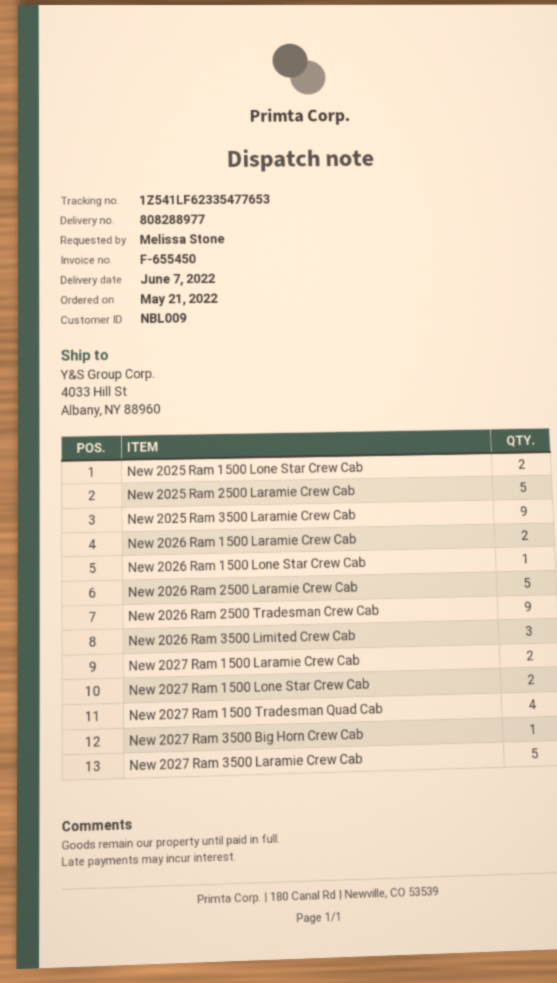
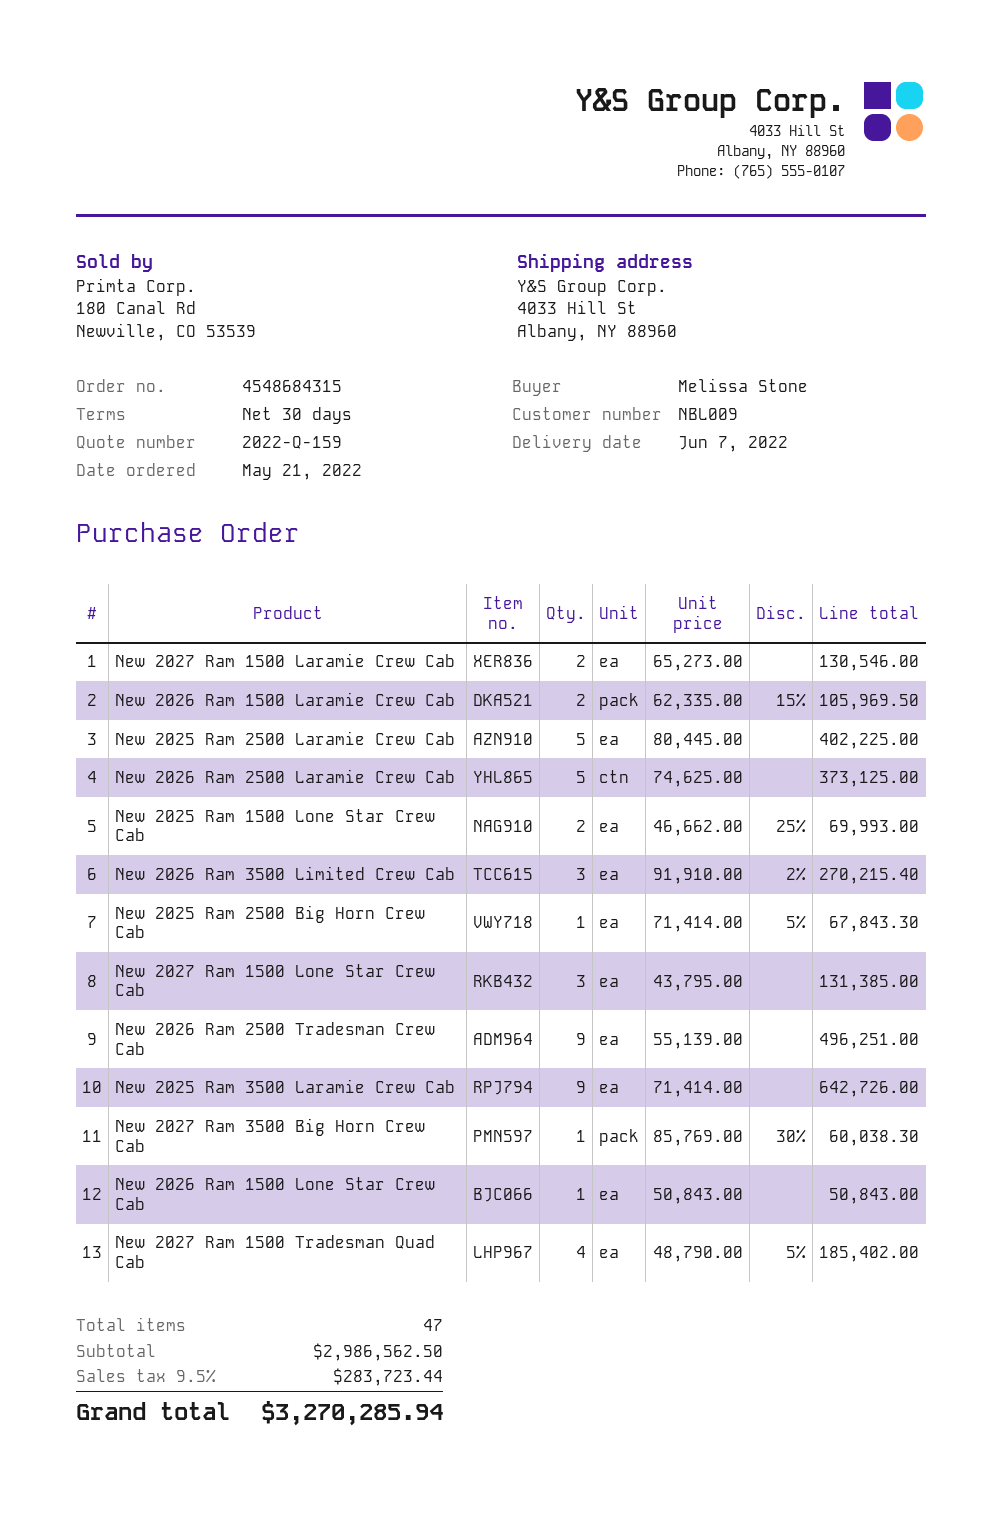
New 2027 Ram 1500 Lone Star Crew Cab: 2 -> 3
New 2027 Ram 3500 Laramie Crew Cab: 5 -> none
New 2025 Ram 2500 Big Horn Crew Cab: none -> 1

